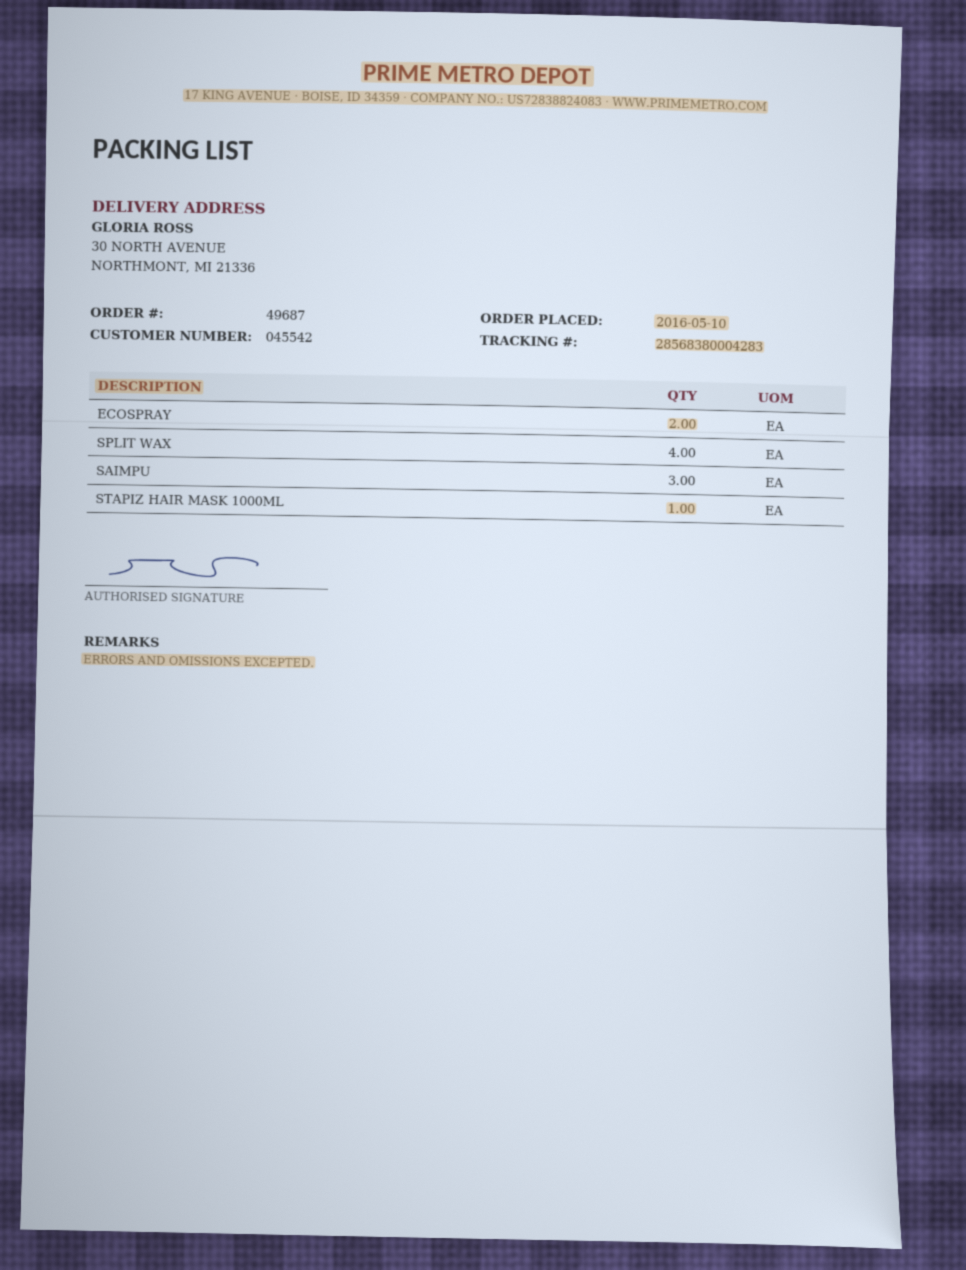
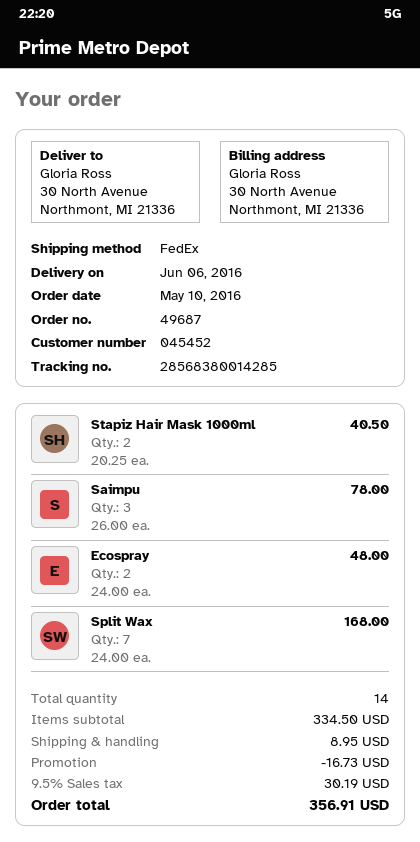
customer number: 045542 -> 045452
tracking number: 28568380004283 -> 28568380014285
SPLIT WAX: 4 -> 7
STAPIZ HAIR MASK 1000ML: 1 -> 2

